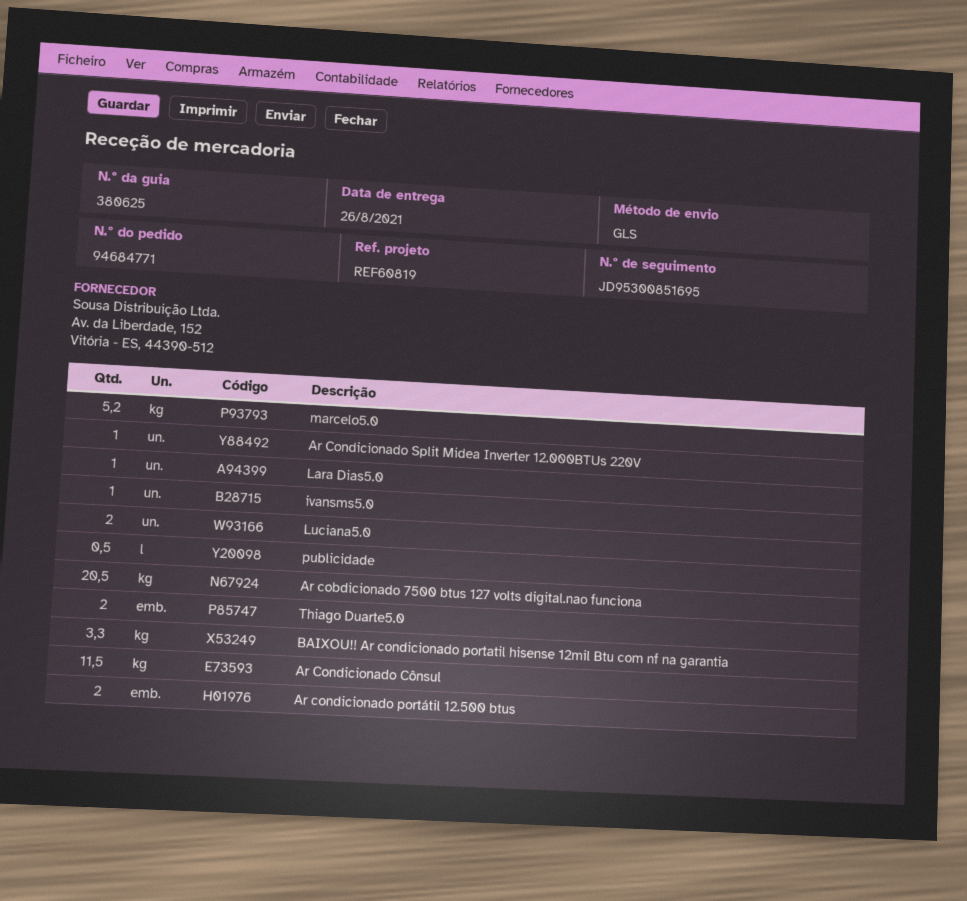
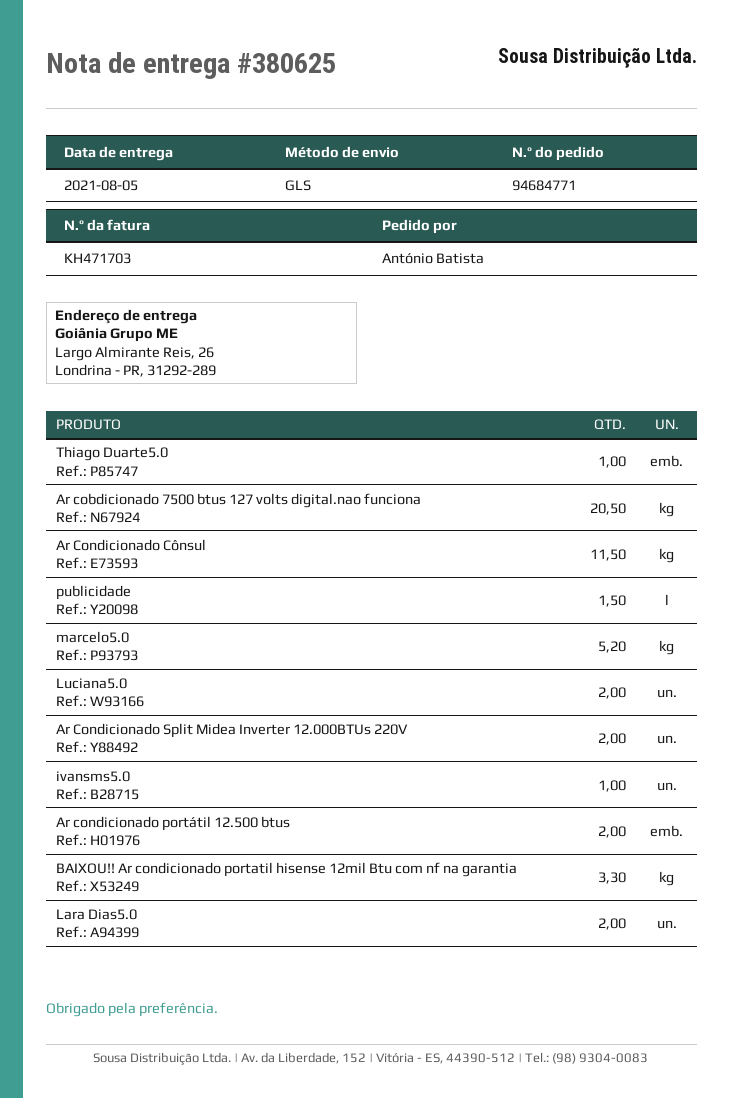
delivery date: 2021-08-26 -> 2021-08-05
Ar Condicionado Split Midea Inverter 12.000BTUs 220V: 1 -> 2
Lara Dias5.0: 1 -> 2
publicidade: 0.5 -> 1.5
Thiago Duarte5.0: 2 -> 1

